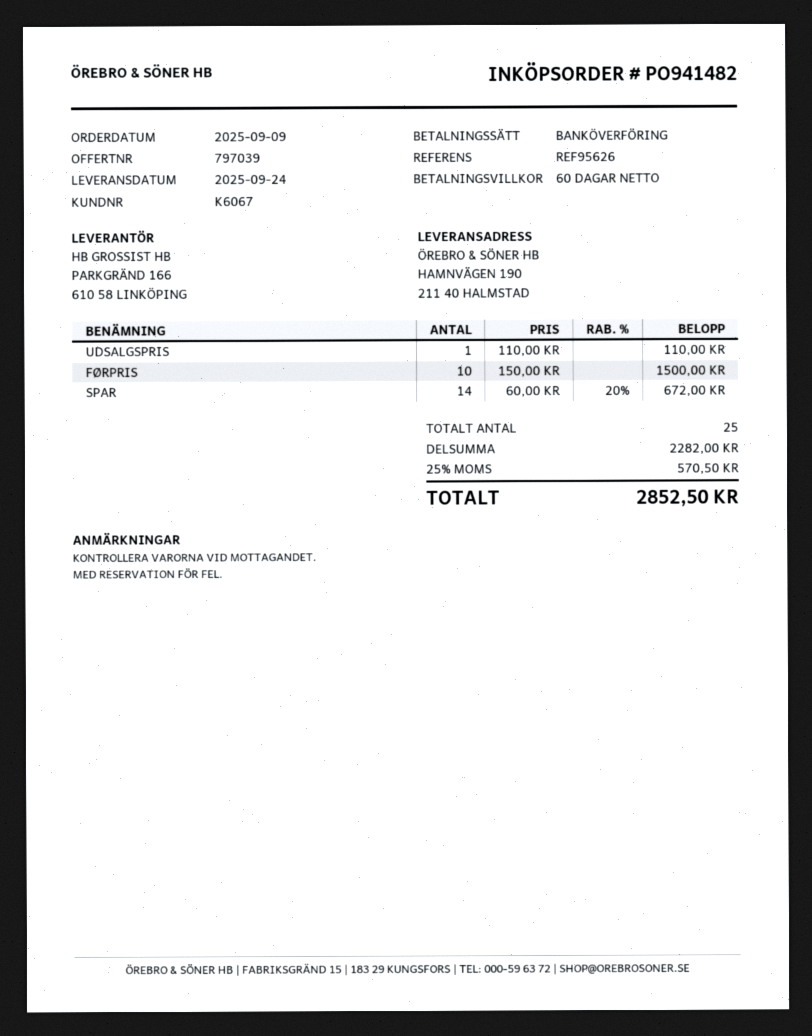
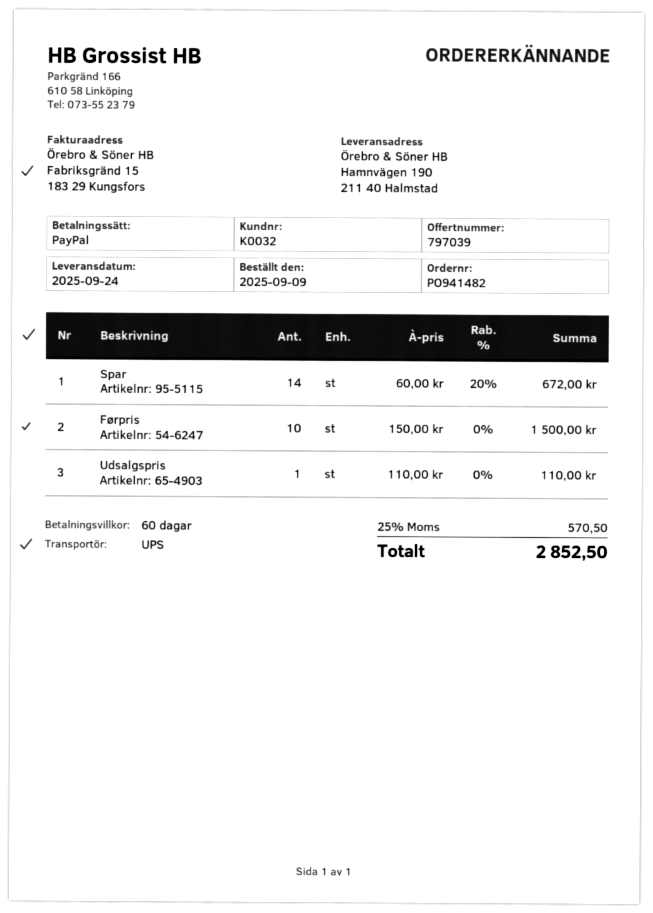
customer number: K6067 -> K0032
payment method: bank transfer -> PayPal

